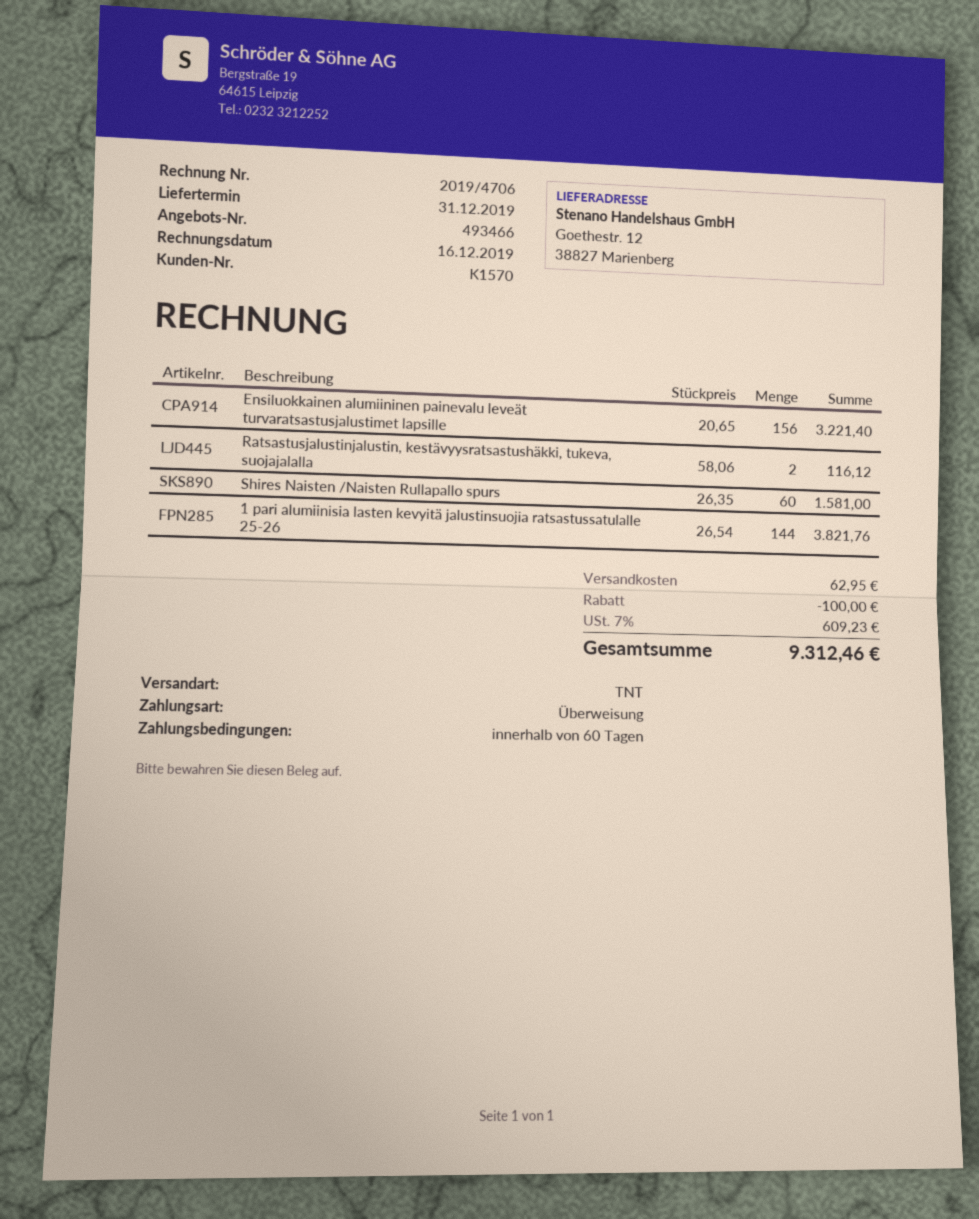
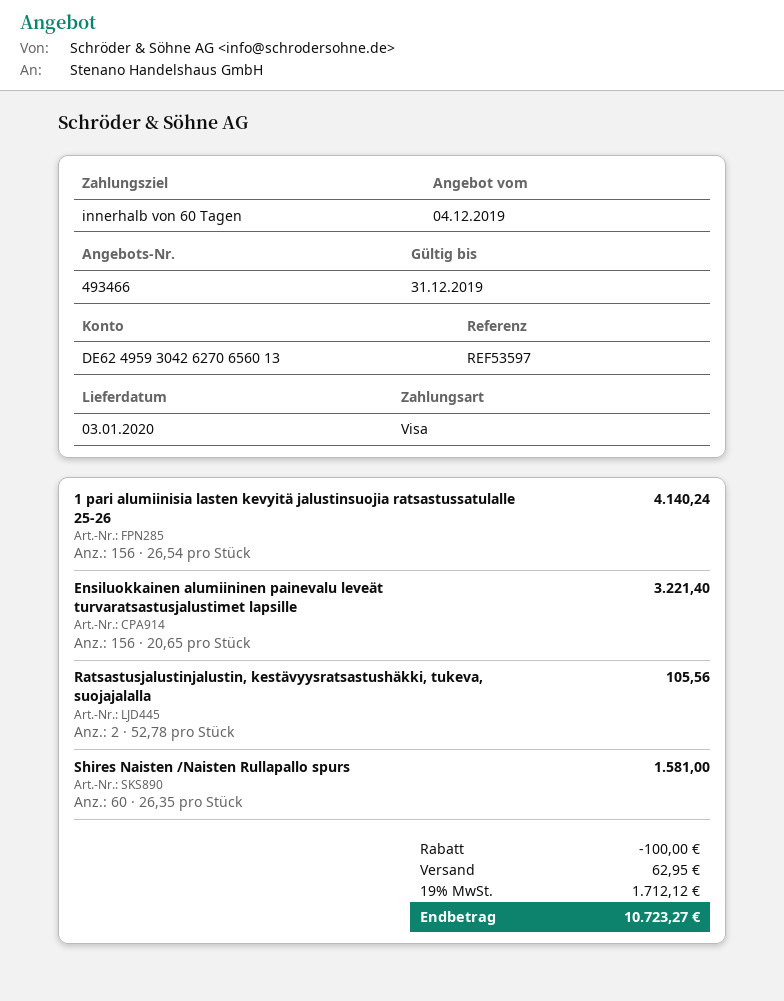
delivery date: 2019-12-31 -> 2020-01-03
payment method: bank transfer -> Visa
Ratsastusjalustinjalustin, kestävyysratsastushäkki, tukeva, suojajalalla: 2 x 58.06 = 116.12 -> 2 x 52.78 = 105.56
1 pari alumiinisia lasten kevyitä jalustinsuojia ratsastussatulalle 25-26: 144 x 26.54 = 3821.76 -> 156 x 26.54 = 4140.24
tax: 7% = 609.23 -> 19% = 1712.12
total: 9312.46 -> 10723.27

